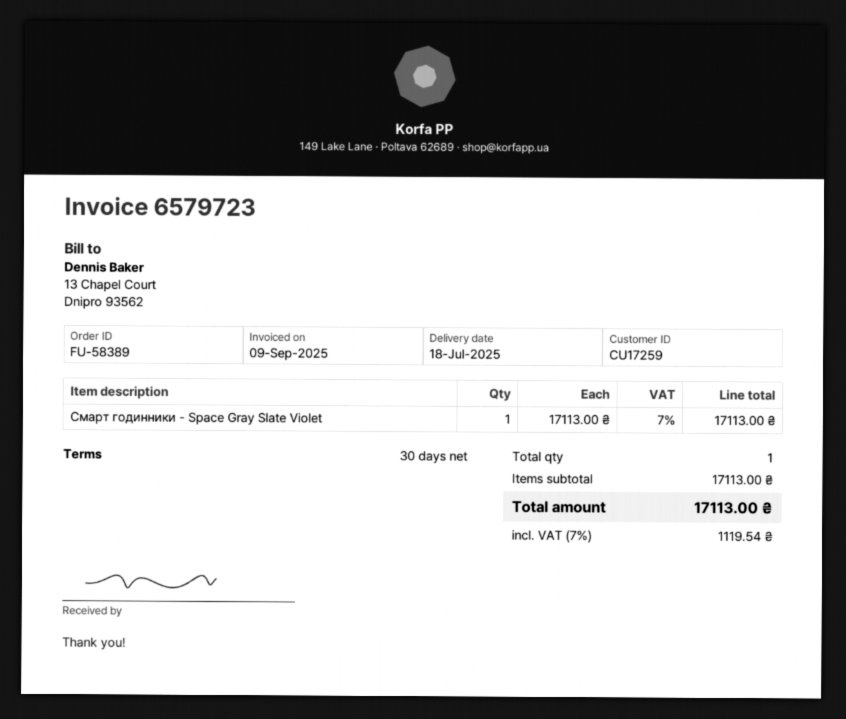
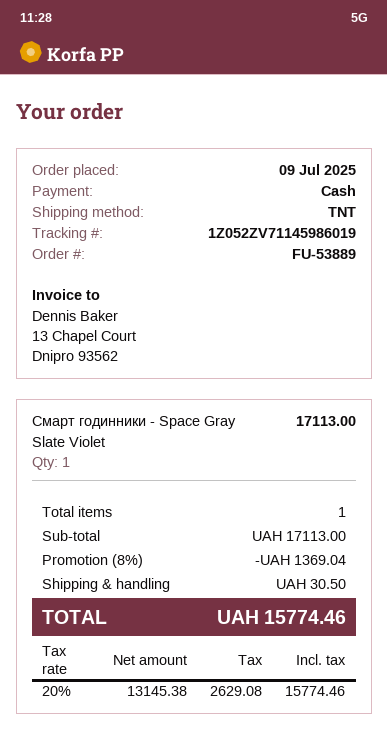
order number: FU-58389 -> FU-53889
discount: none -> 8% = 1369.04
shipping: none -> 30.50
tax: 7% = 1119.54 -> 20% = 2629.08
total: 17113.00 -> 15774.46

